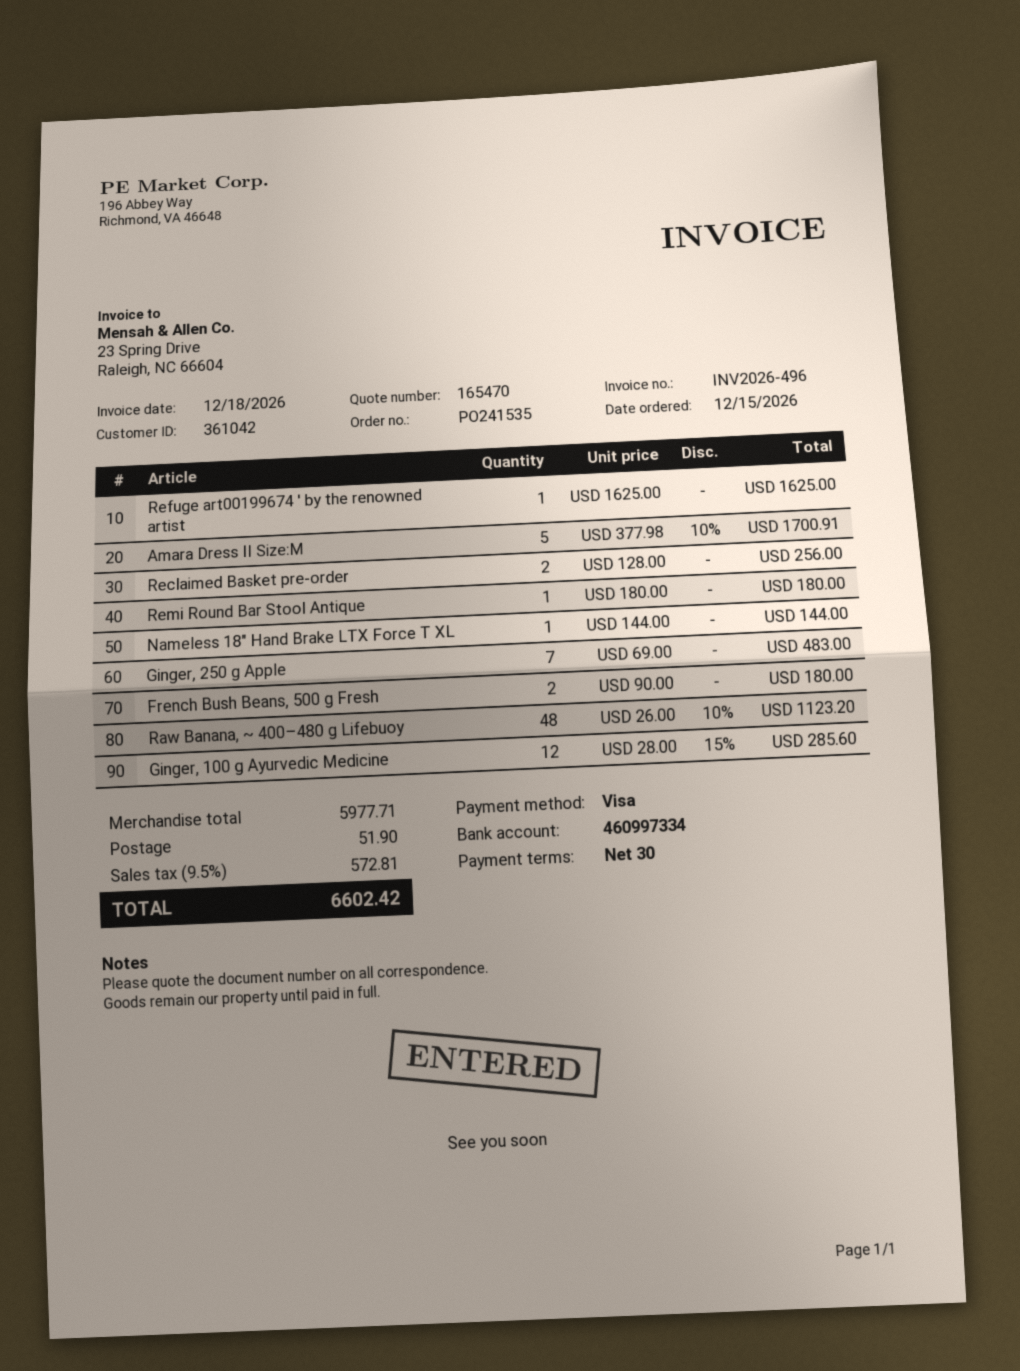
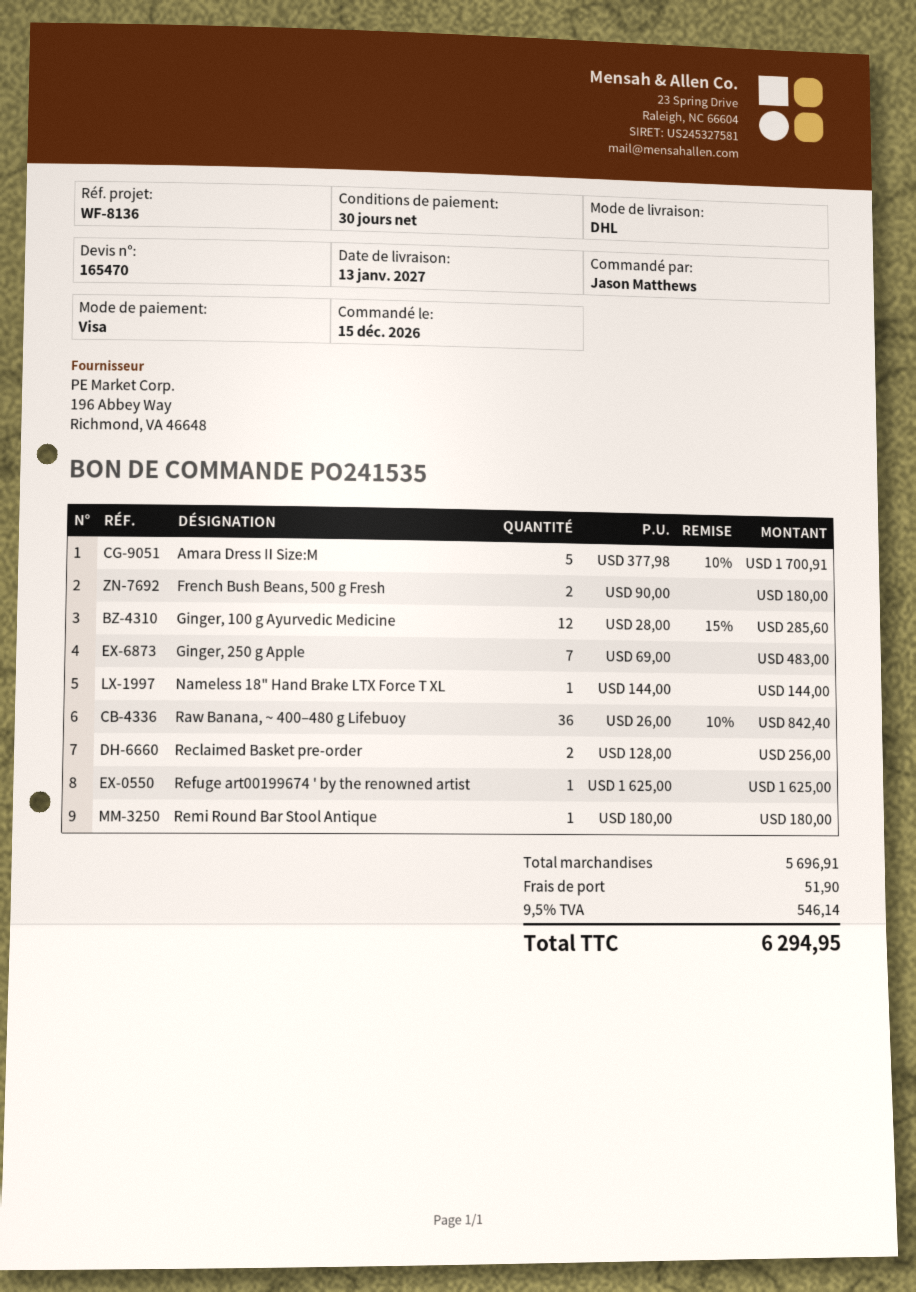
Raw Banana, ~ 400–480 g Lifebuoy: 48 x 26.00 - 10% = 1123.20 -> 36 x 26.00 - 10% = 842.40
subtotal: 5977.71 -> 5696.91
tax: 9.5% = 572.81 -> 9.5% = 546.14
total: 6602.42 -> 6294.95

